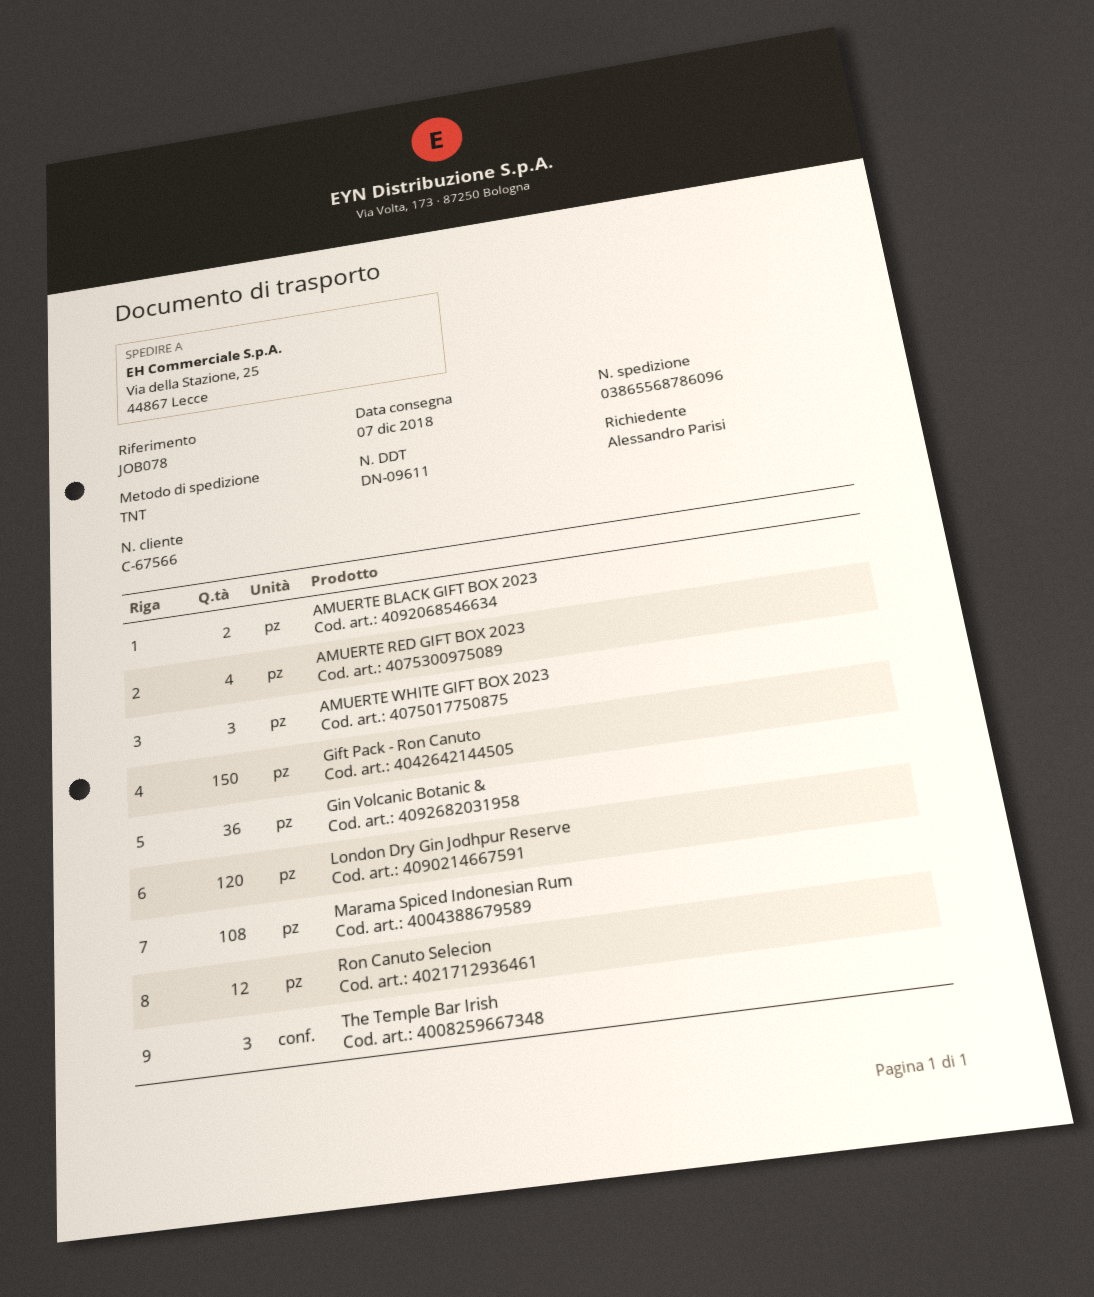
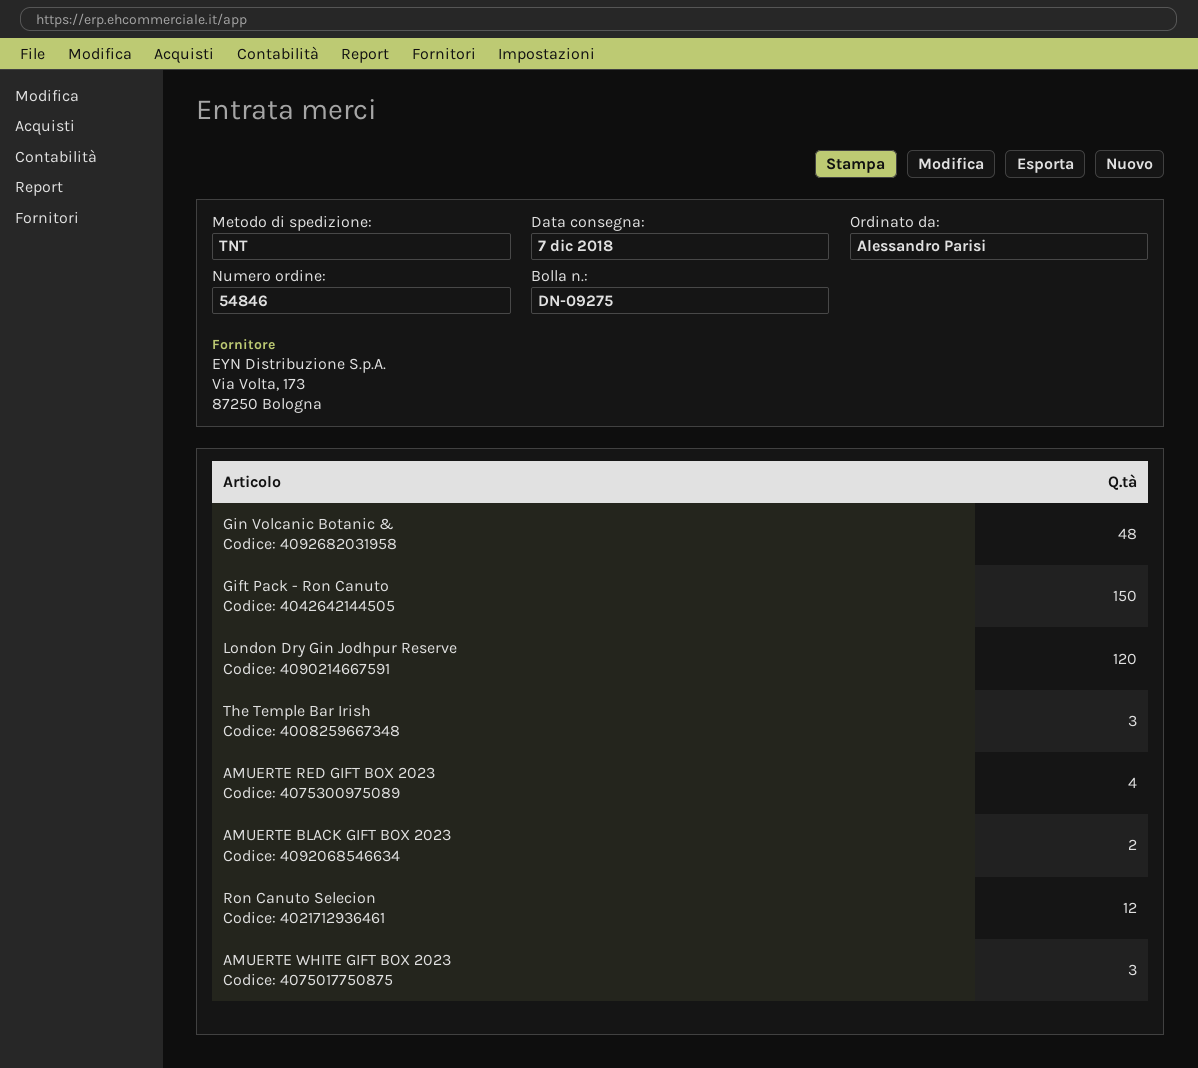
delivery note number: DN-09611 -> DN-09275
Gin Volcanic Botanic &: 36 -> 48
Marama Spiced Indonesian Rum: 108 -> none

